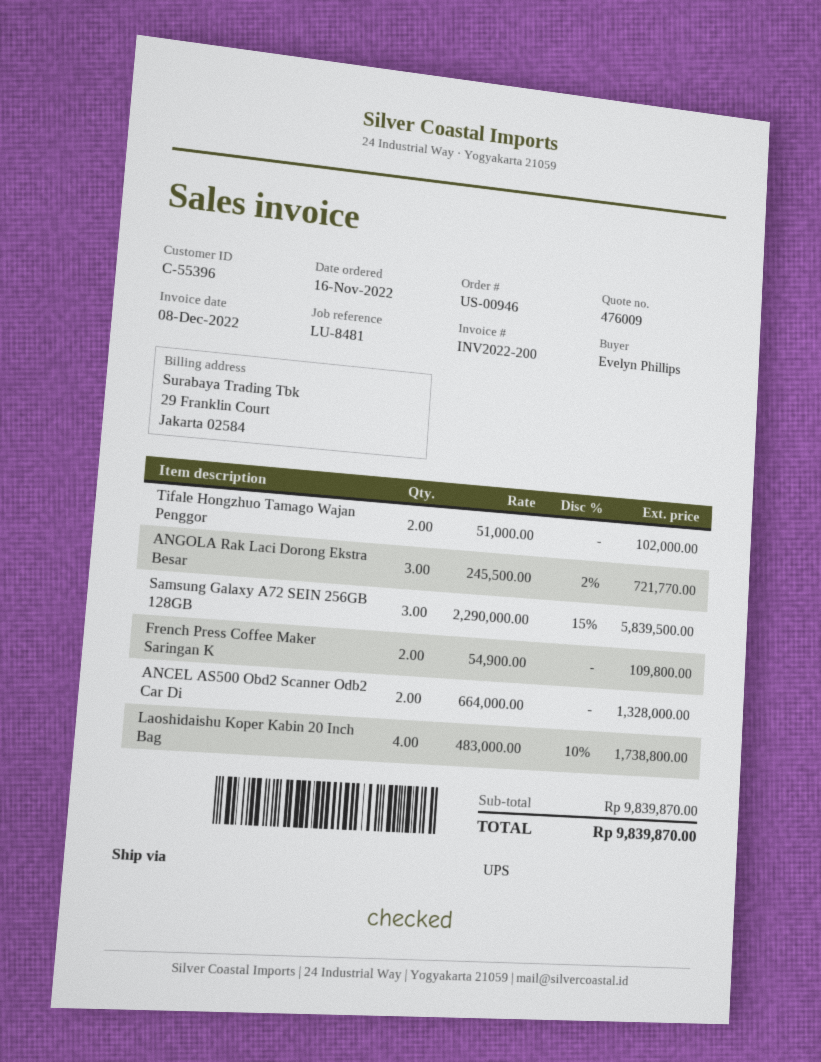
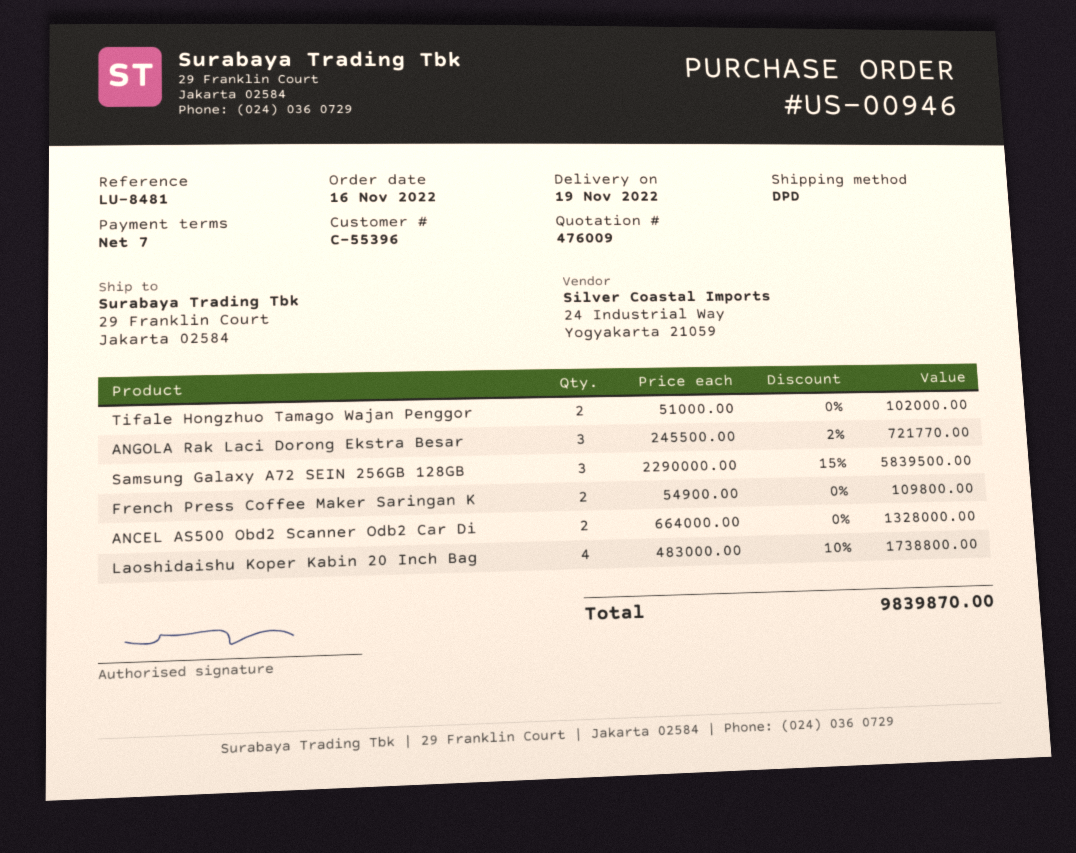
shipping method: UPS -> DPD

